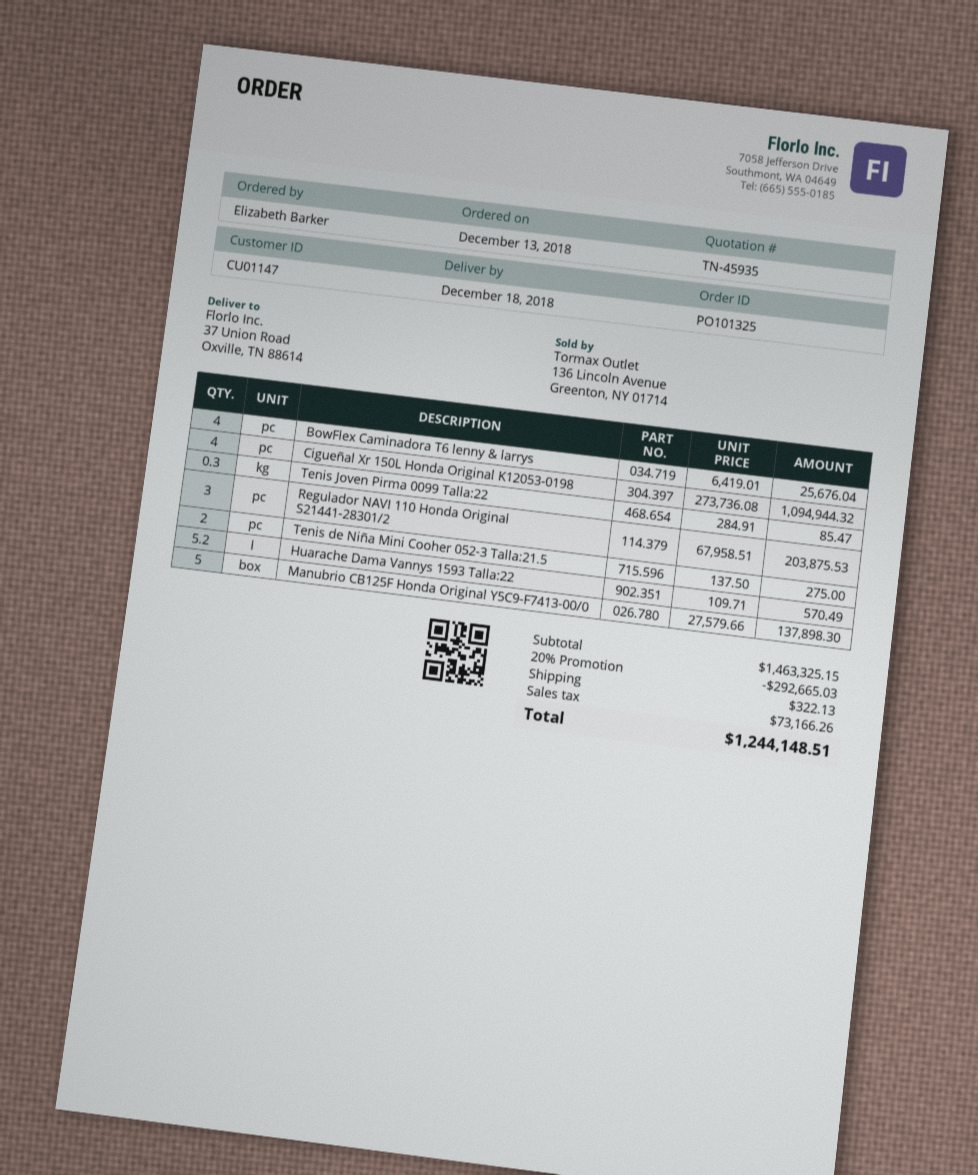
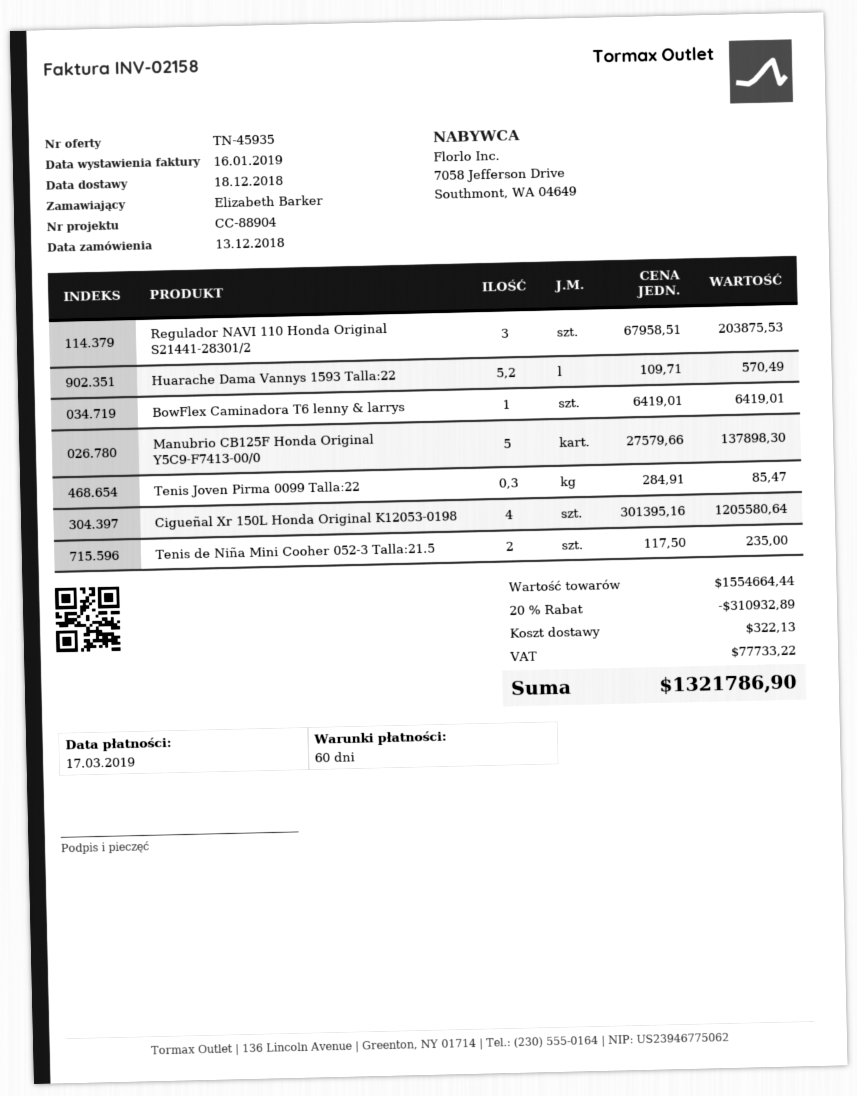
BowFlex Caminadora T6 lenny & larrys: 4 x 6419.01 = 25676.04 -> 1 x 6419.01 = 6419.01
Cigueñal Xr 150L Honda Original K12053-0198: 4 x 273736.08 = 1094944.32 -> 4 x 301395.16 = 1205580.64
Tenis de Niña Mini Cooher 052-3 Talla:21.5: 2 x 137.50 = 275.00 -> 2 x 117.50 = 235.00
subtotal: 1463325.15 -> 1554664.44
discount: 20% = 292665.03 -> 20% = 310932.89
tax: 73166.26 -> 77733.22
total: 1244148.51 -> 1321786.90

